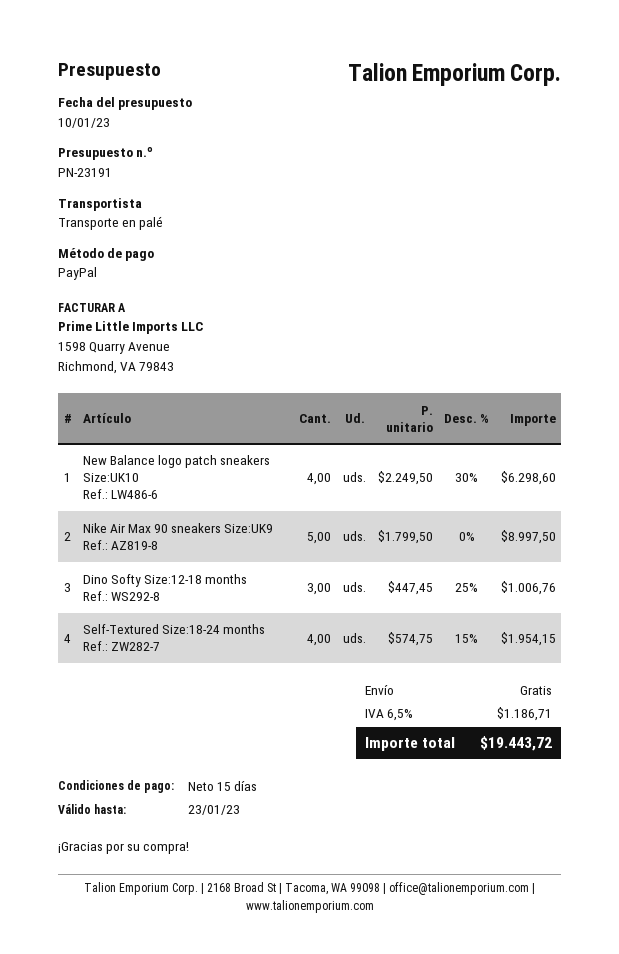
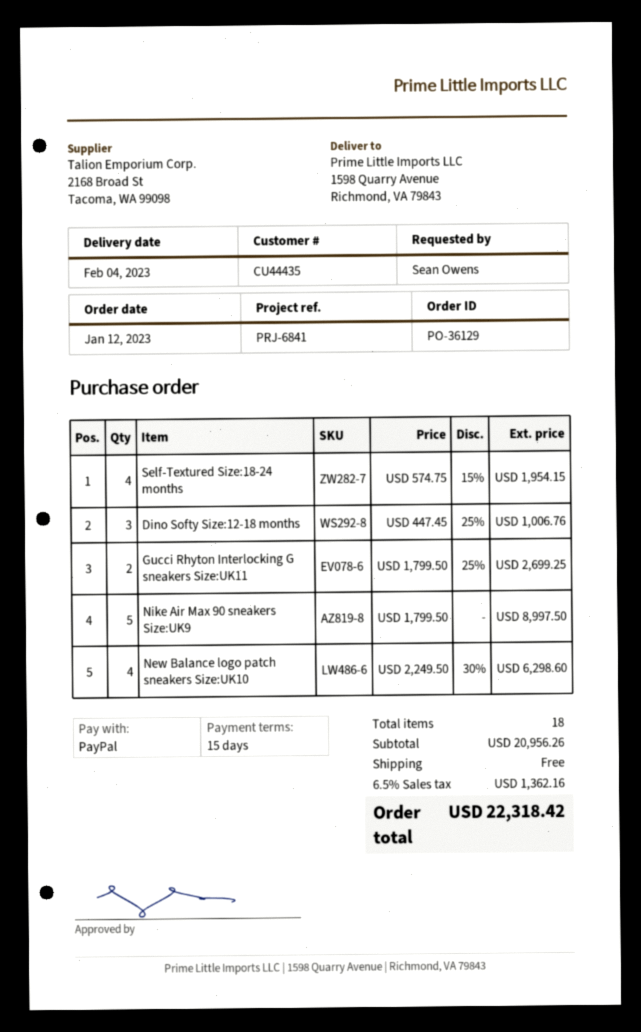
Gucci Rhyton Interlocking G sneakers Size:UK11: none -> 2 x 1799.50 - 25% = 2699.25
tax: 6.5% = 1186.71 -> 6.5% = 1362.16
total: 19443.72 -> 22318.42

